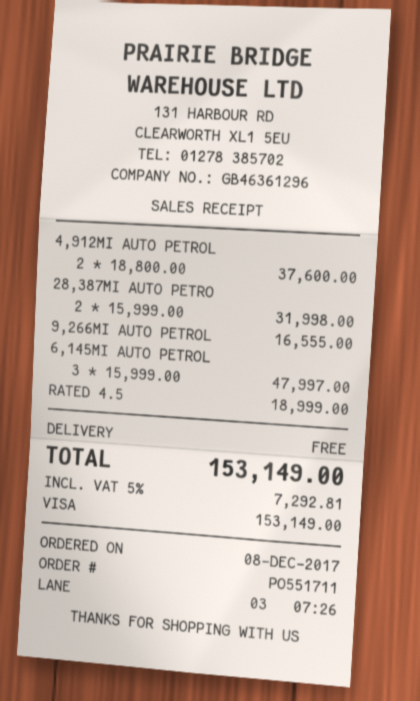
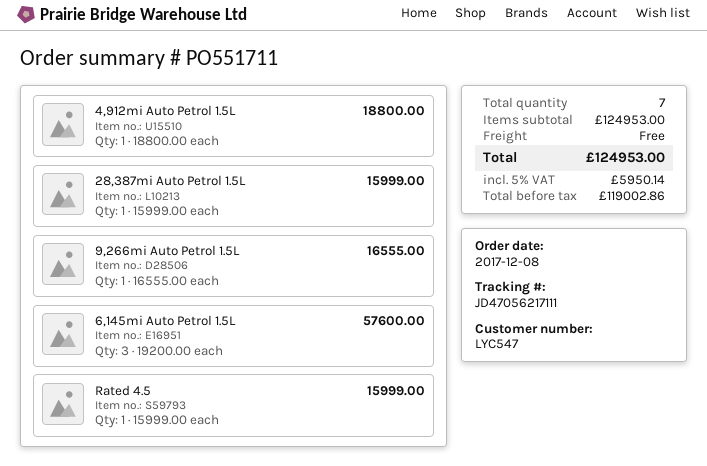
4,912MI AUTO PETROL: 2 x 18800.00 = 37600.00 -> 1 x 18800.00 = 18800.00
28,387MI AUTO PETRO: 2 x 15999.00 = 31998.00 -> 1 x 15999.00 = 15999.00
6,145MI AUTO PETROL: 3 x 15999.00 = 47997.00 -> 3 x 19200.00 = 57600.00
RATED 4.5: 1 x 18999.00 = 18999.00 -> 1 x 15999.00 = 15999.00
tax: 5% = 7292.81 -> 5% = 5950.14
total: 153149.00 -> 124953.00

